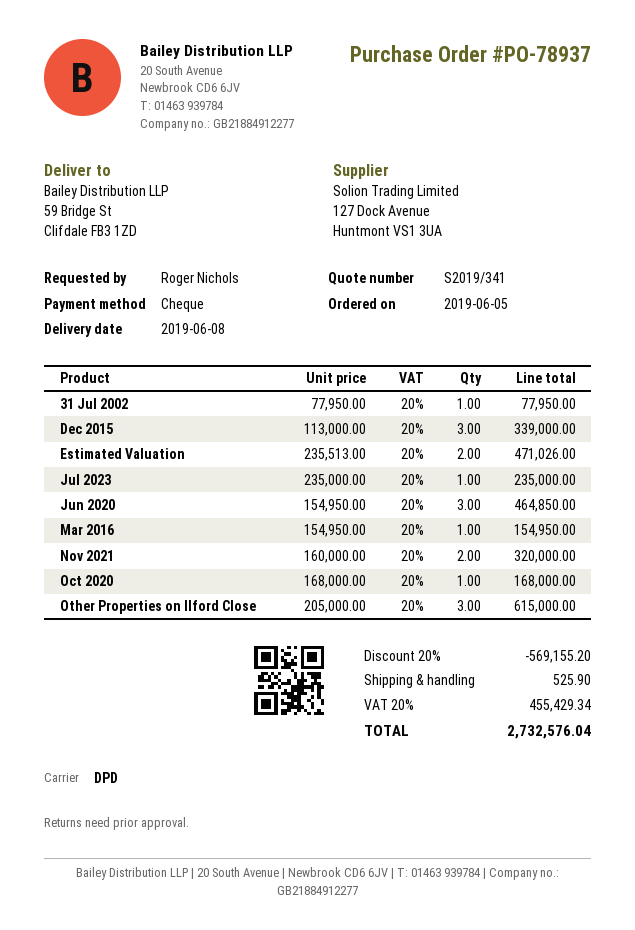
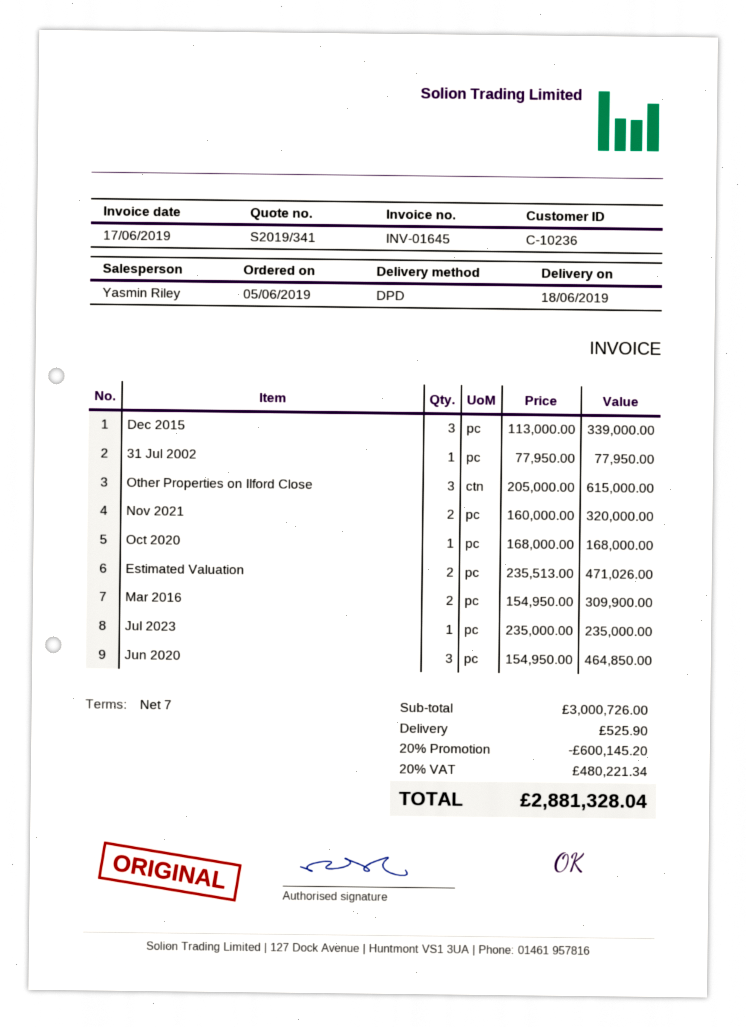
delivery date: 2019-06-08 -> 2019-06-18
Mar 2016: 1 x 154950.00 = 154950.00 -> 2 x 154950.00 = 309900.00
discount: 20% = 569155.20 -> 20% = 600145.20
tax: 20% = 455429.34 -> 20% = 480221.34
total: 2732576.04 -> 2881328.04

